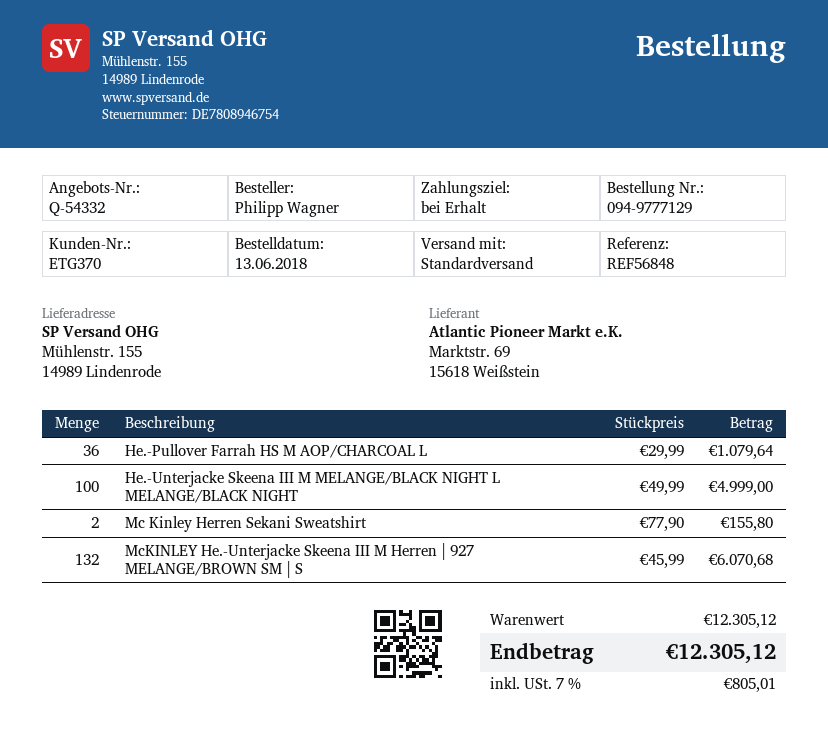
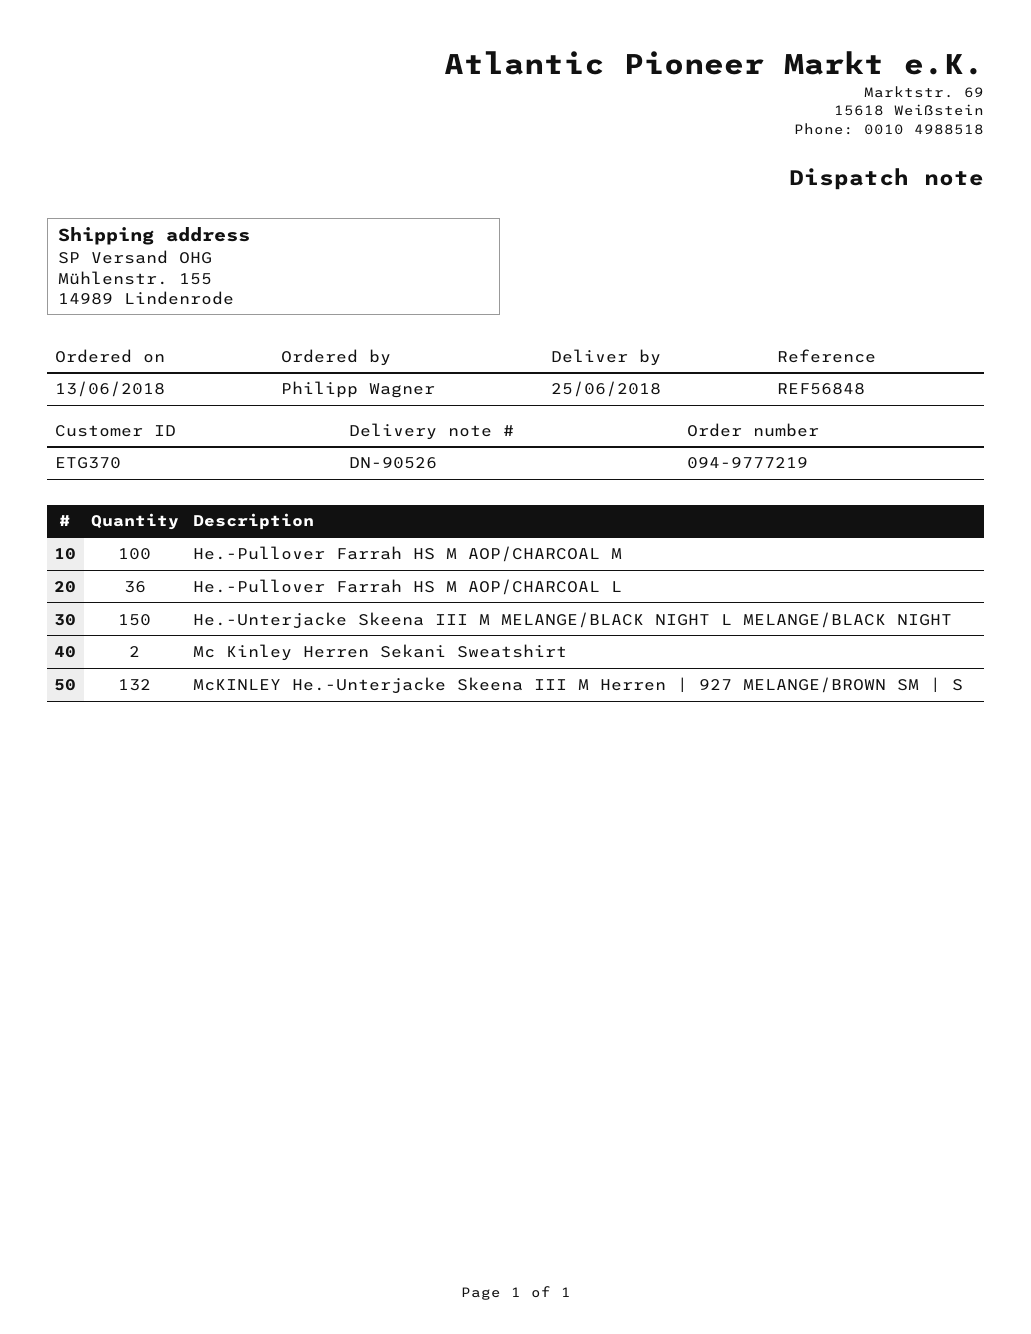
order number: 094-9777129 -> 094-9777219
He.-Unterjacke Skeena III M MELANGE/BLACK NIGHT L MELANGE/BLACK NIGHT: 100 -> 150
He.-Pullover Farrah HS M AOP/CHARCOAL M: none -> 100

